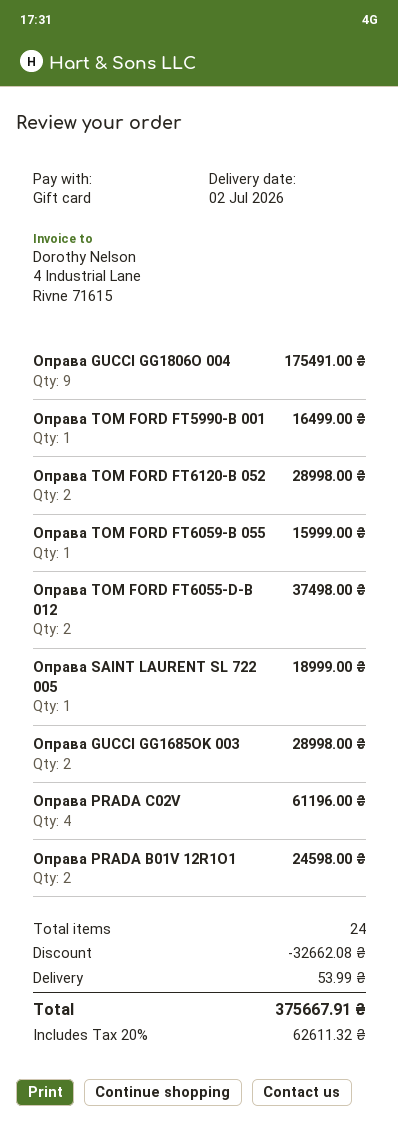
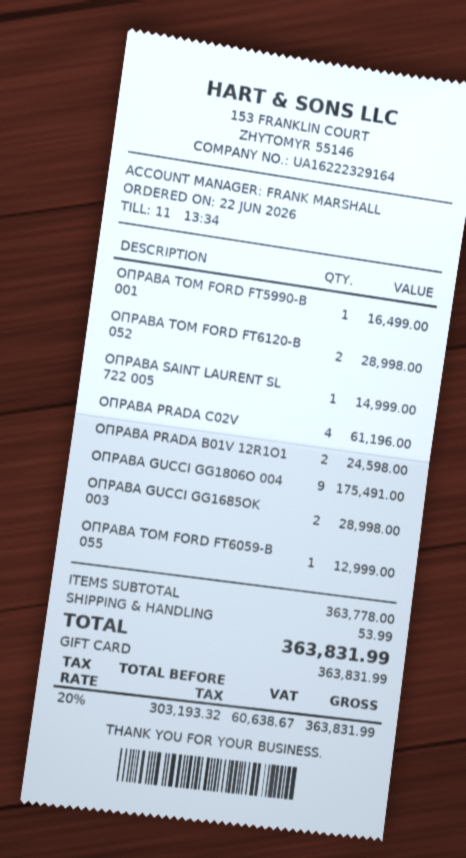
Оправа TOM FORD FT6059-B 055: 1 for 15999.00 -> 1 for 12999.00
Оправа TOM FORD FT6055-D-B 012: 2 for 37498.00 -> none
Оправа SAINT LAURENT SL 722 005: 1 for 18999.00 -> 1 for 14999.00
discount: 32662.08 -> none
tax: 20% = 62611.32 -> 20% = 60638.67
total: 375667.91 -> 363831.99

